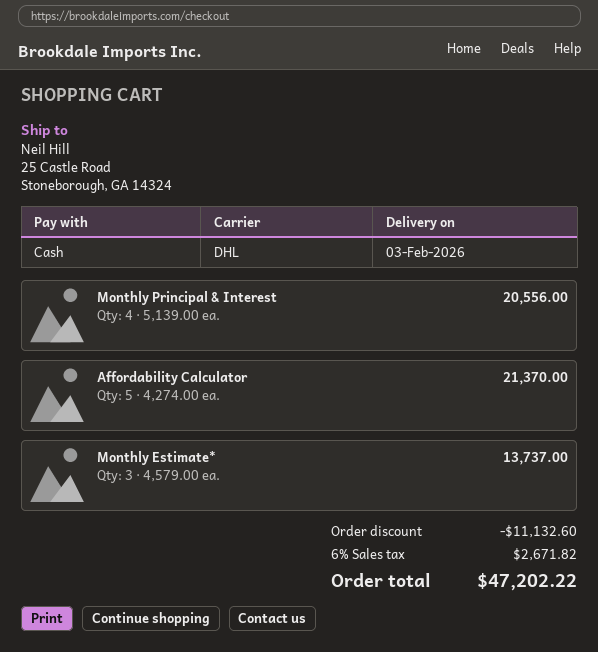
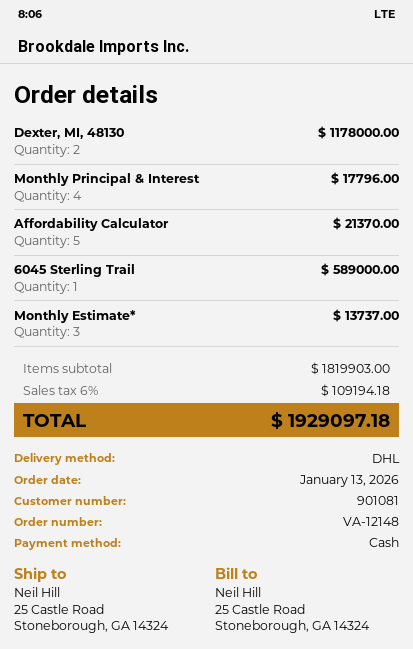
Monthly Principal & Interest: 4 for 20556.00 -> 4 for 17796.00
Dexter, MI, 48130: none -> 2 for 1178000.00
6045 Sterling Trail: none -> 1 for 589000.00
discount: 11132.60 -> none
tax: 6% = 2671.82 -> 6% = 109194.18
total: 47202.22 -> 1929097.18

